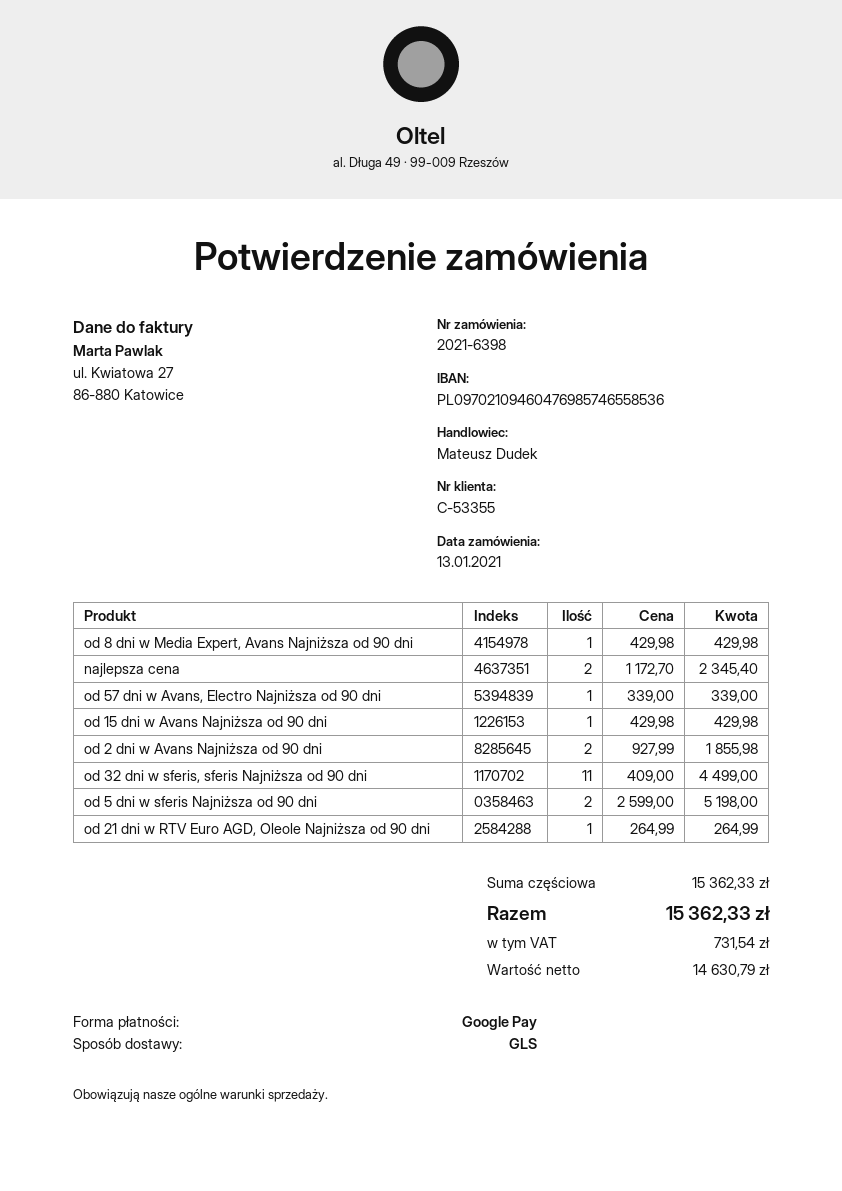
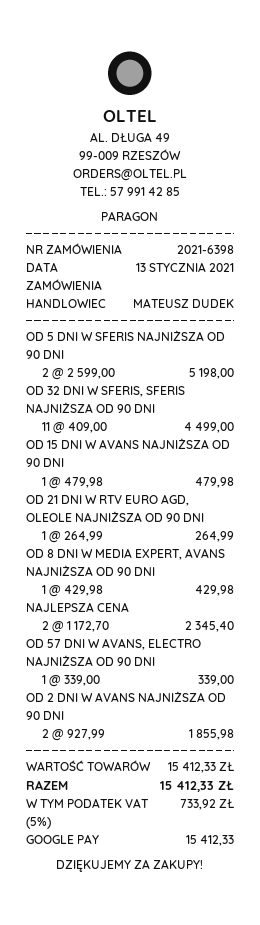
od 15 dni w Avans Najniższa od 90 dni: 1 x 429.98 = 429.98 -> 1 x 479.98 = 479.98
subtotal: 15362.33 -> 15412.33
tax: 731.54 -> 733.92
total: 15362.33 -> 15412.33

